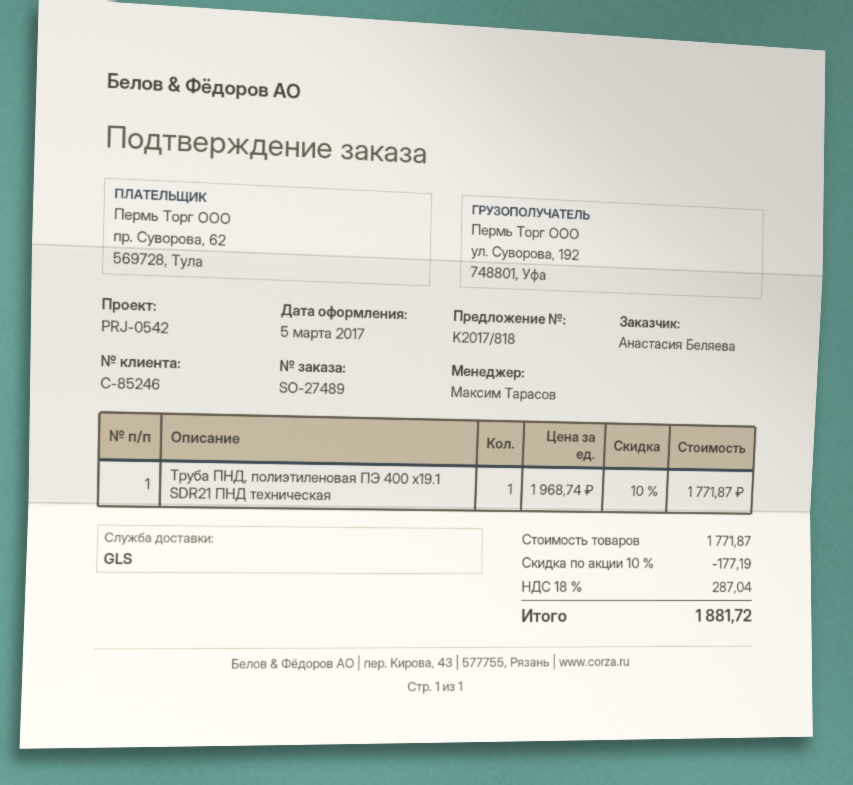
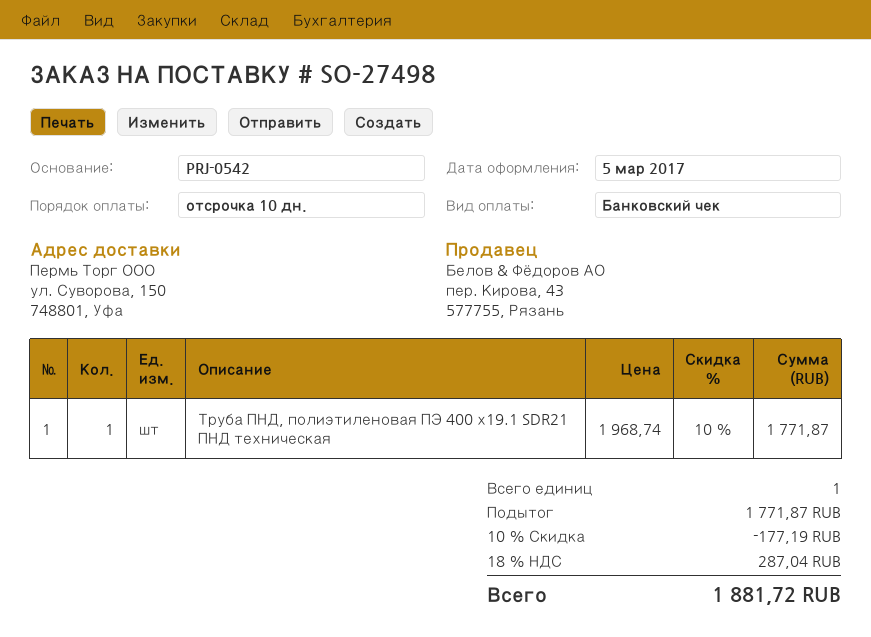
order number: SO-27489 -> SO-27498
ship to: ул. Суворова, 192, 748801, Уфа -> ул. Суворова, 150, 748801, Уфа

